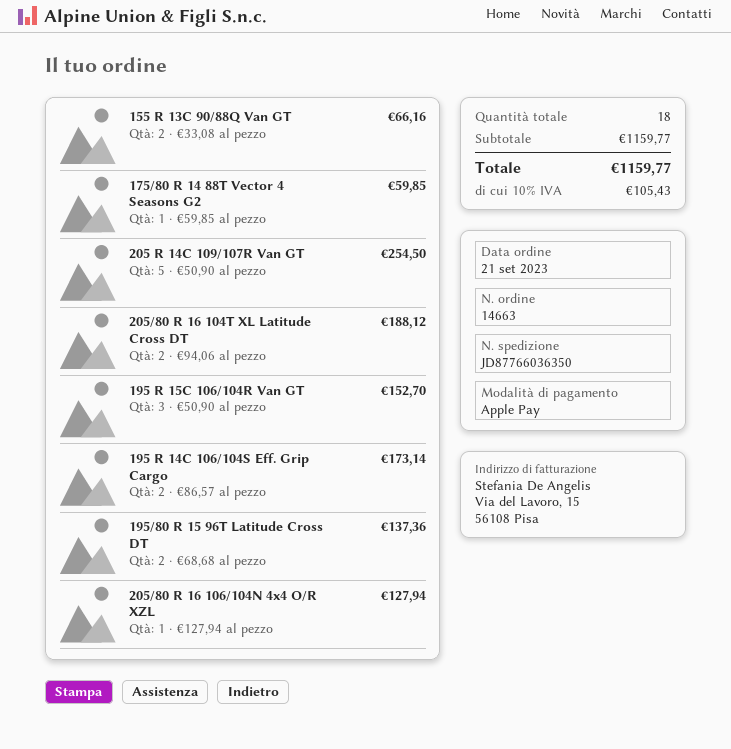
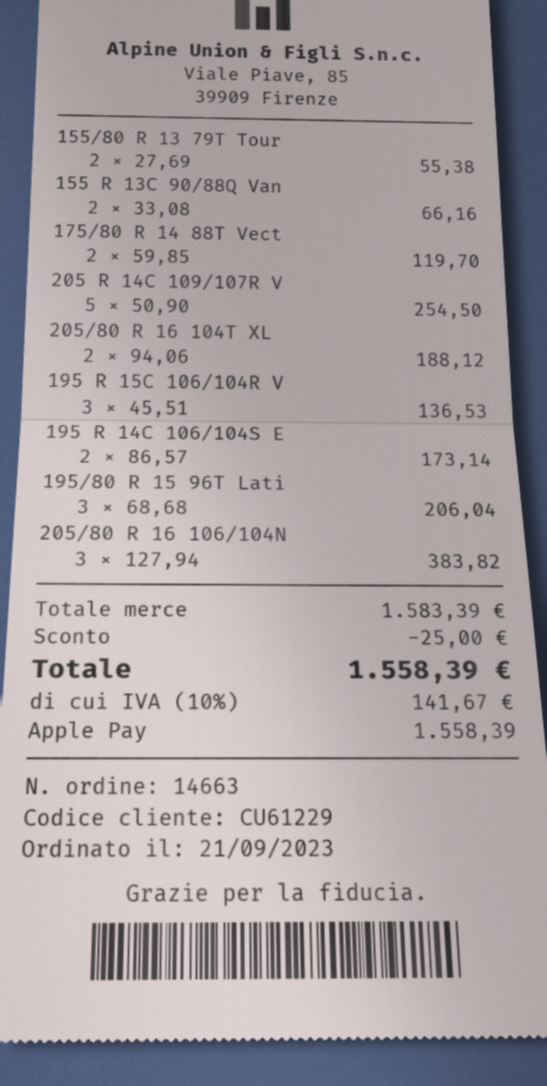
175/80 R 14 88T Vector 4 Seasons G2: 1 x 59.85 = 59.85 -> 2 x 59.85 = 119.70
195 R 15C 106/104R Van GT: 3 x 50.90 = 152.70 -> 3 x 45.51 = 136.53
195/80 R 15 96T Latitude Cross DT: 2 x 68.68 = 137.36 -> 3 x 68.68 = 206.04
205/80 R 16 106/104N 4x4 O/R XZL: 1 x 127.94 = 127.94 -> 3 x 127.94 = 383.82
155/80 R 13 79T Tour: none -> 2 x 27.69 = 55.38
subtotal: 1159.77 -> 1583.39
discount: none -> 25.00
tax: 10% = 105.43 -> 10% = 141.67
total: 1159.77 -> 1558.39

